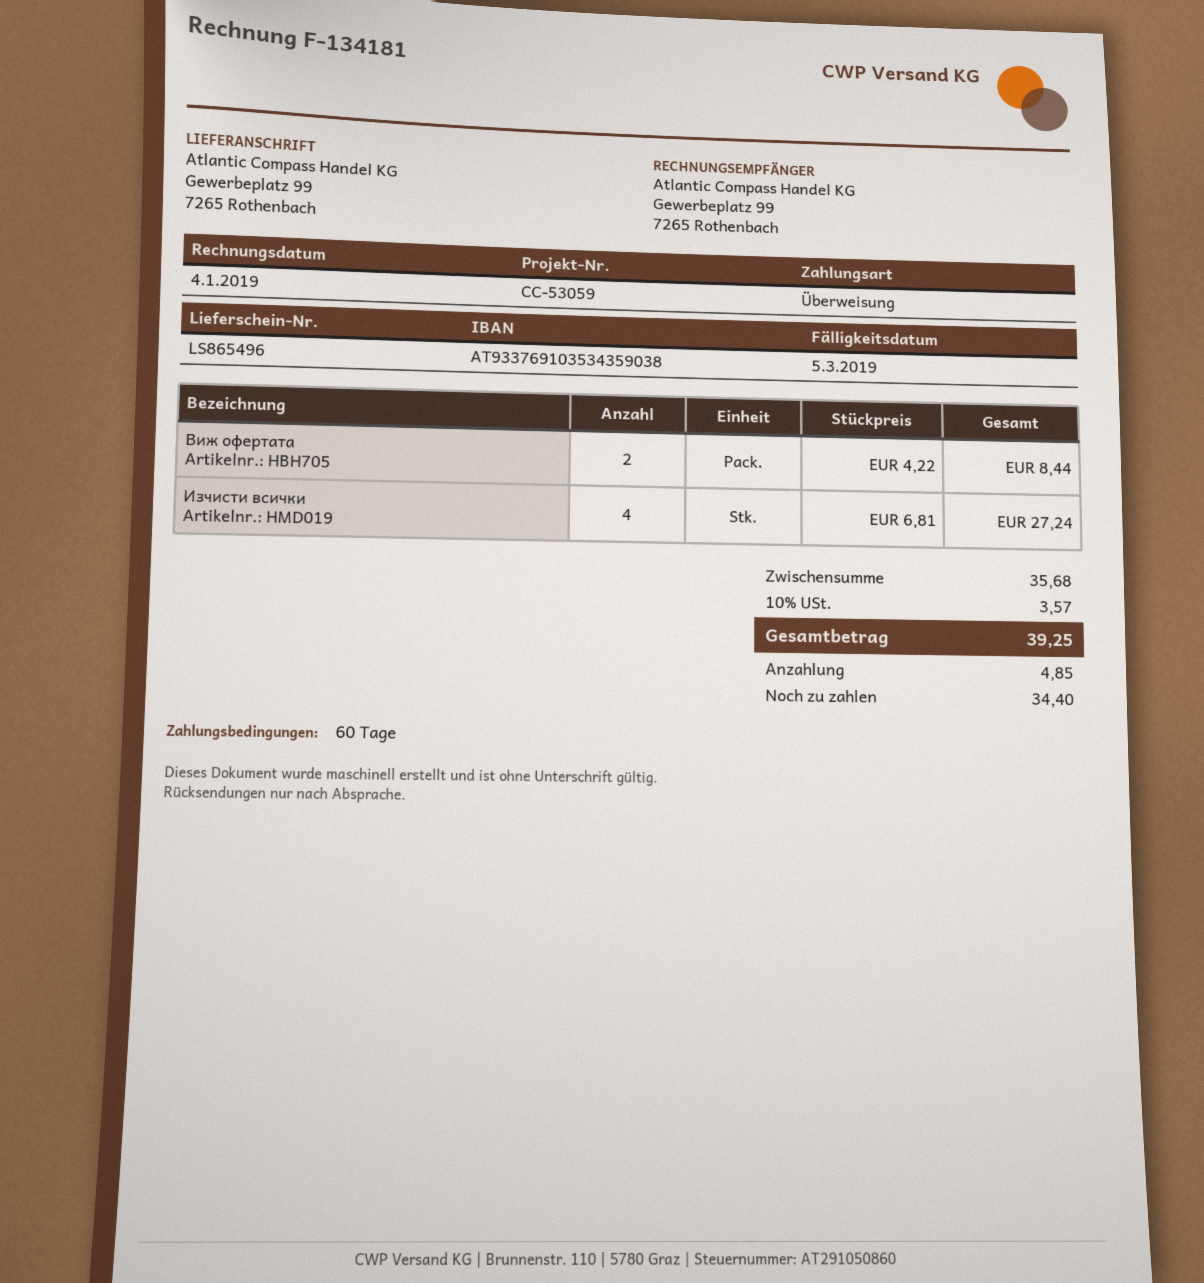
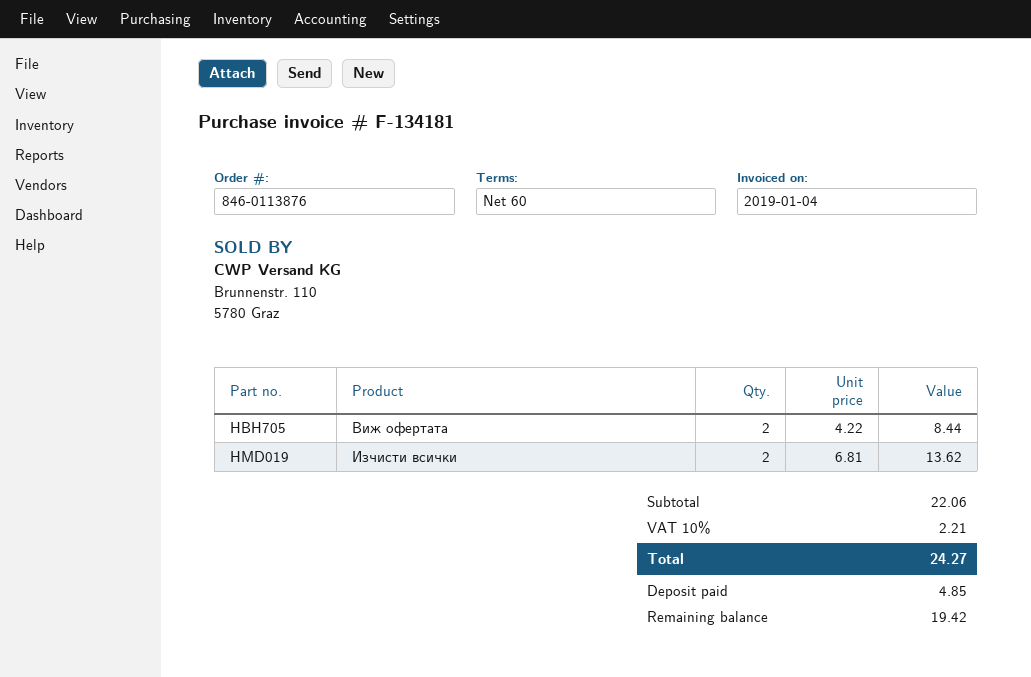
Изчисти всички: 4 x 6.81 = 27.24 -> 2 x 6.81 = 13.62
subtotal: 35.68 -> 22.06
tax: 10% = 3.57 -> 10% = 2.21
total: 39.25 -> 24.27
balance: 34.40 -> 19.42

